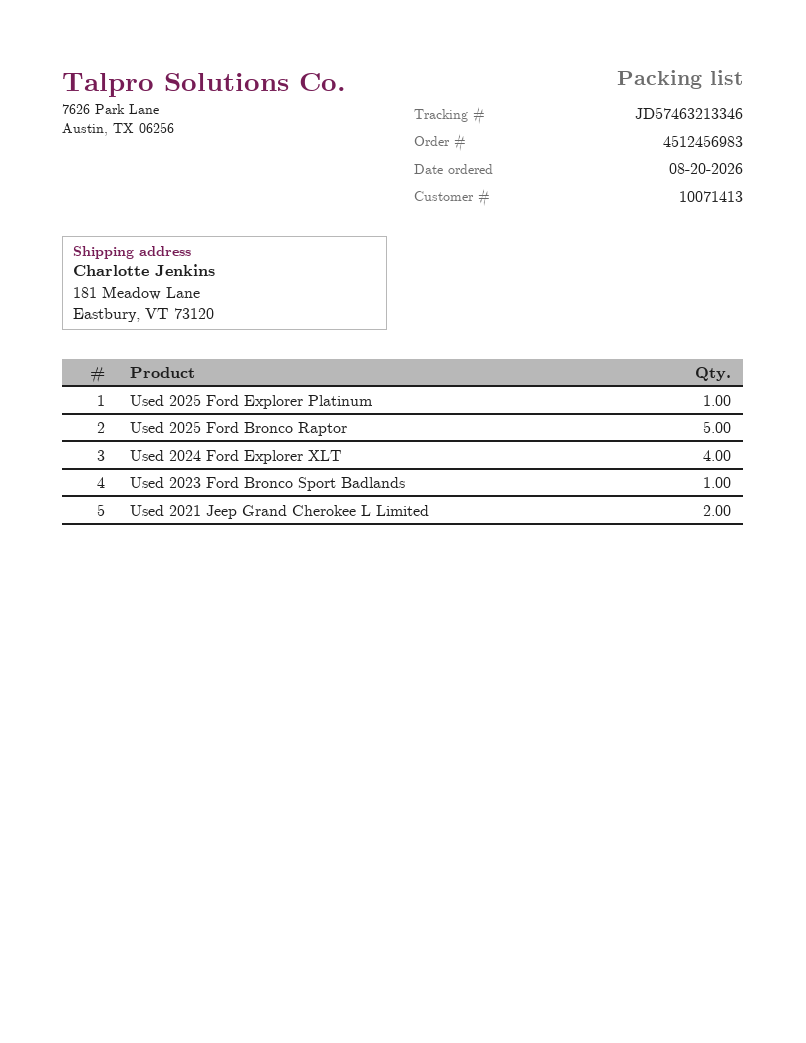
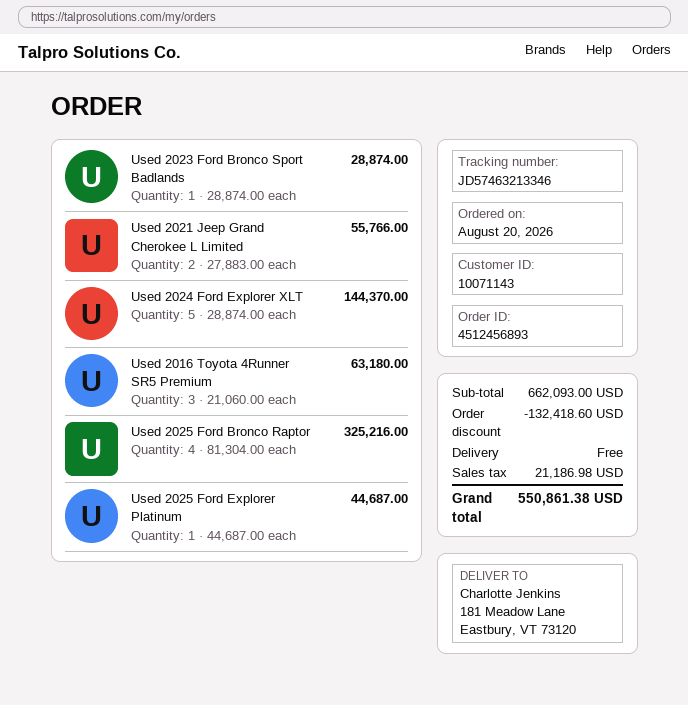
order number: 4512456983 -> 4512456893
customer number: 10071413 -> 10071143
Used 2025 Ford Bronco Raptor: 5 -> 4
Used 2024 Ford Explorer XLT: 4 -> 5
Used 2016 Toyota 4Runner SR5 Premium: none -> 3

